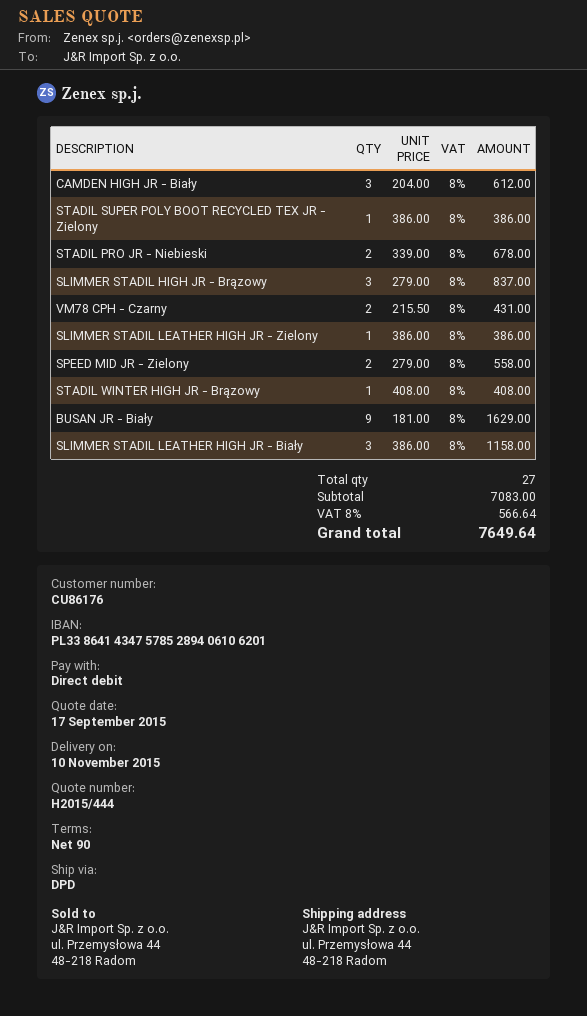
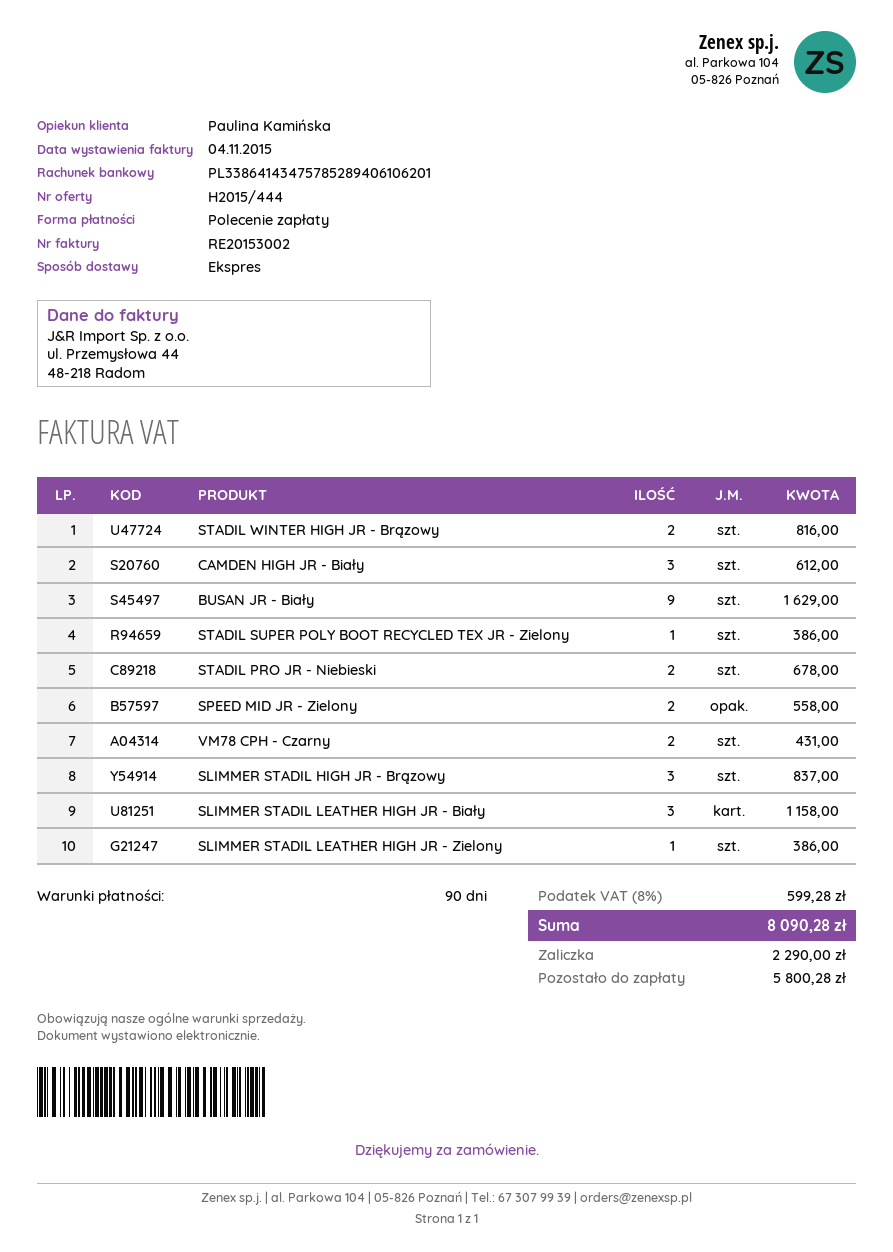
shipping method: DPD -> express
STADIL WINTER HIGH JR - Brązowy: 1 for 408.00 -> 2 for 816.00
tax: 8% = 566.64 -> 8% = 599.28
total: 7649.64 -> 8090.28

